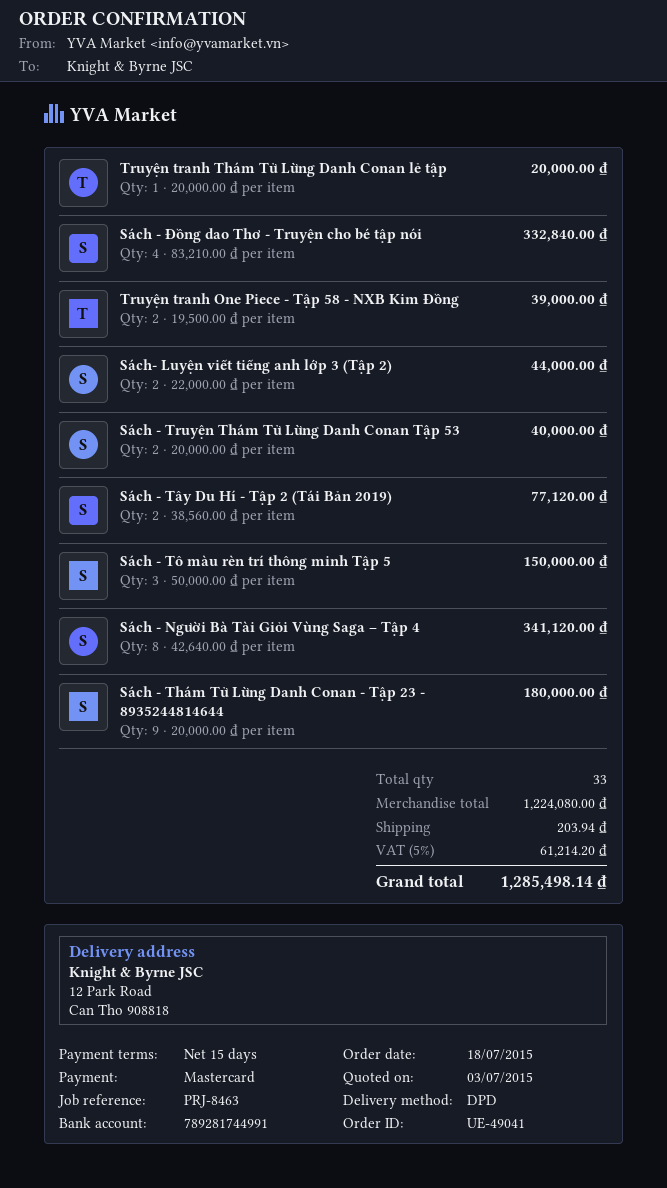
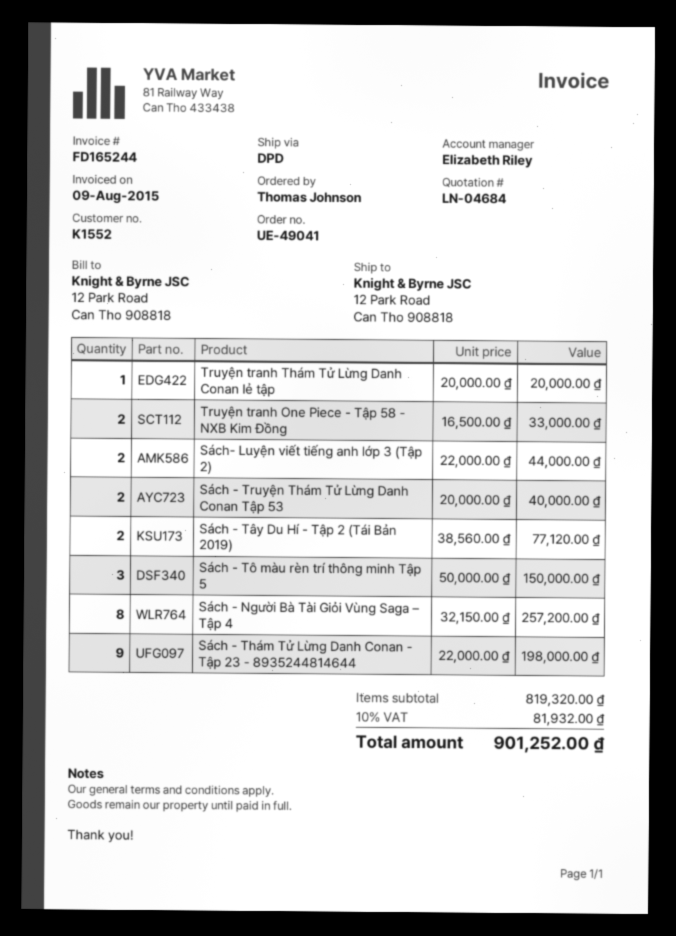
Sách - Đồng dao Thơ - Truyện cho bé tập nói: 4 x 83210.00 = 332840.00 -> none
Truyện tranh One Piece - Tập 58 - NXB Kim Đồng: 2 x 19500.00 = 39000.00 -> 2 x 16500.00 = 33000.00
Sách - Người Bà Tài Giỏi Vùng Saga – Tập 4: 8 x 42640.00 = 341120.00 -> 8 x 32150.00 = 257200.00
Sách - Thám Tử Lừng Danh Conan - Tập 23 - 8935244814644: 9 x 20000.00 = 180000.00 -> 9 x 22000.00 = 198000.00
subtotal: 1224080.00 -> 819320.00
shipping: 203.94 -> none
tax: 5% = 61214.20 -> 10% = 81932.00
total: 1285498.14 -> 901252.00

